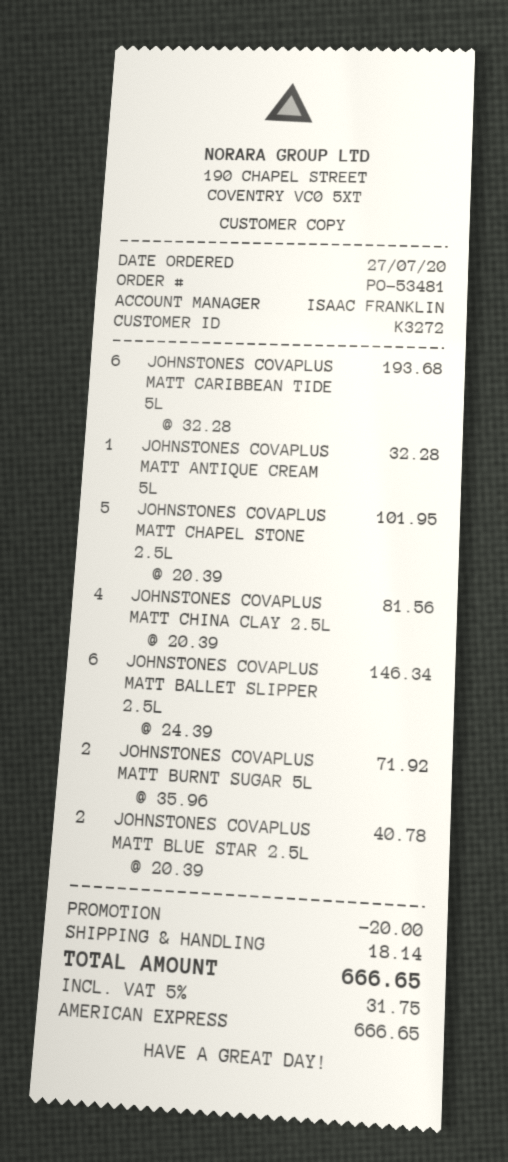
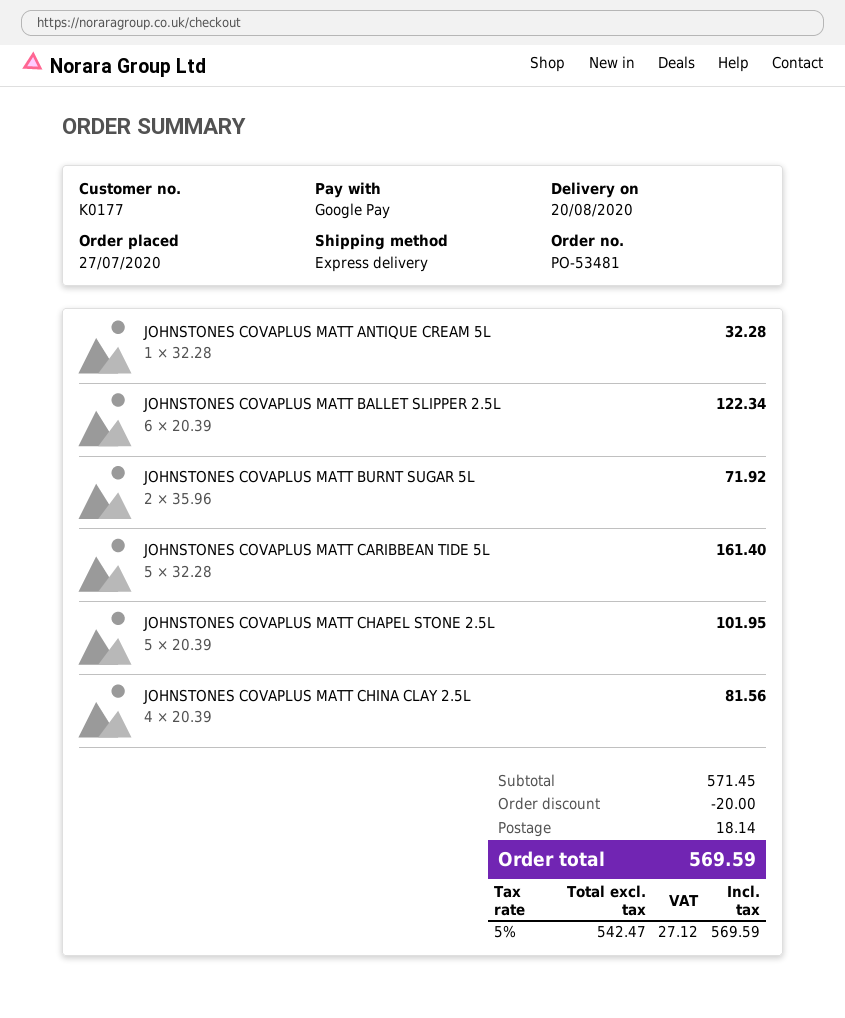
customer number: K3272 -> K0177
payment method: American Express -> Google Pay
JOHNSTONES COVAPLUS MATT CARIBBEAN TIDE 5L: 6 x 32.28 = 193.68 -> 5 x 32.28 = 161.40
JOHNSTONES COVAPLUS MATT BALLET SLIPPER 2.5L: 6 x 24.39 = 146.34 -> 6 x 20.39 = 122.34
JOHNSTONES COVAPLUS MATT BLUE STAR 2.5L: 2 x 20.39 = 40.78 -> none
tax: 5% = 31.75 -> 5% = 27.12
total: 666.65 -> 569.59

